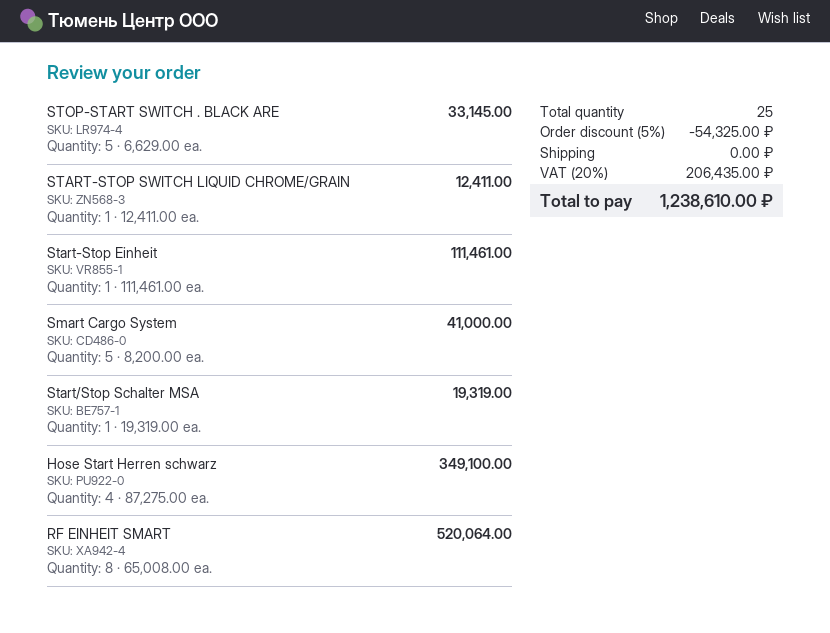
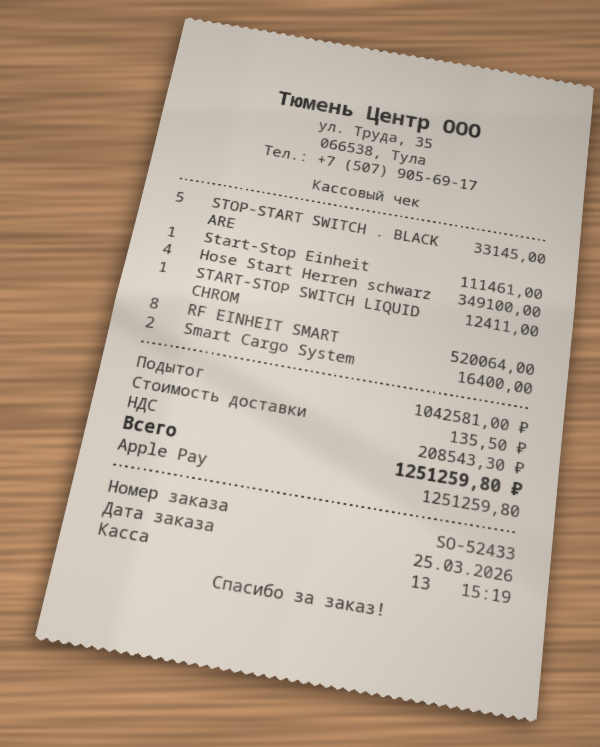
Smart Cargo System: 5 for 41000.00 -> 2 for 16400.00
Start/Stop Schalter MSA: 1 for 19319.00 -> none
discount: 5% = 54325.00 -> none
shipping: 0.00 -> 135.50
tax: 206435.00 -> 208543.30
total: 1238610.00 -> 1251259.80

